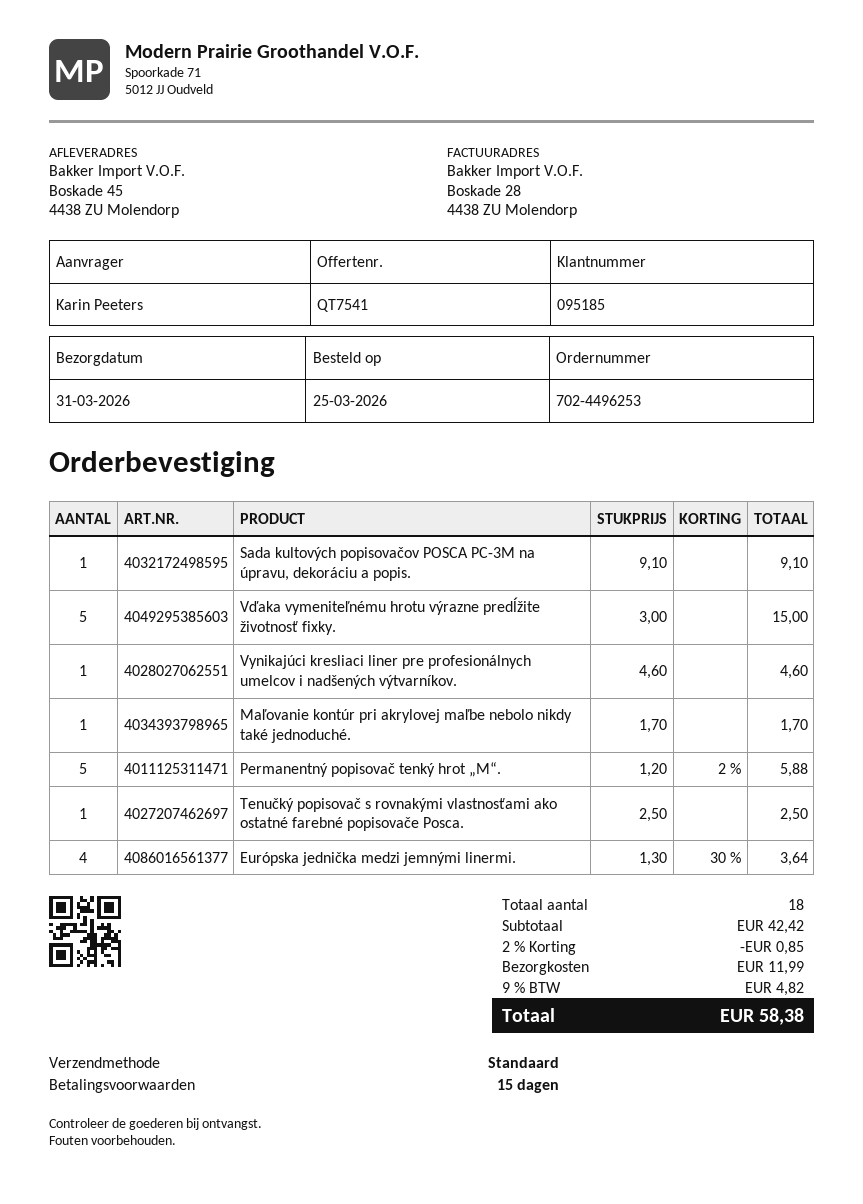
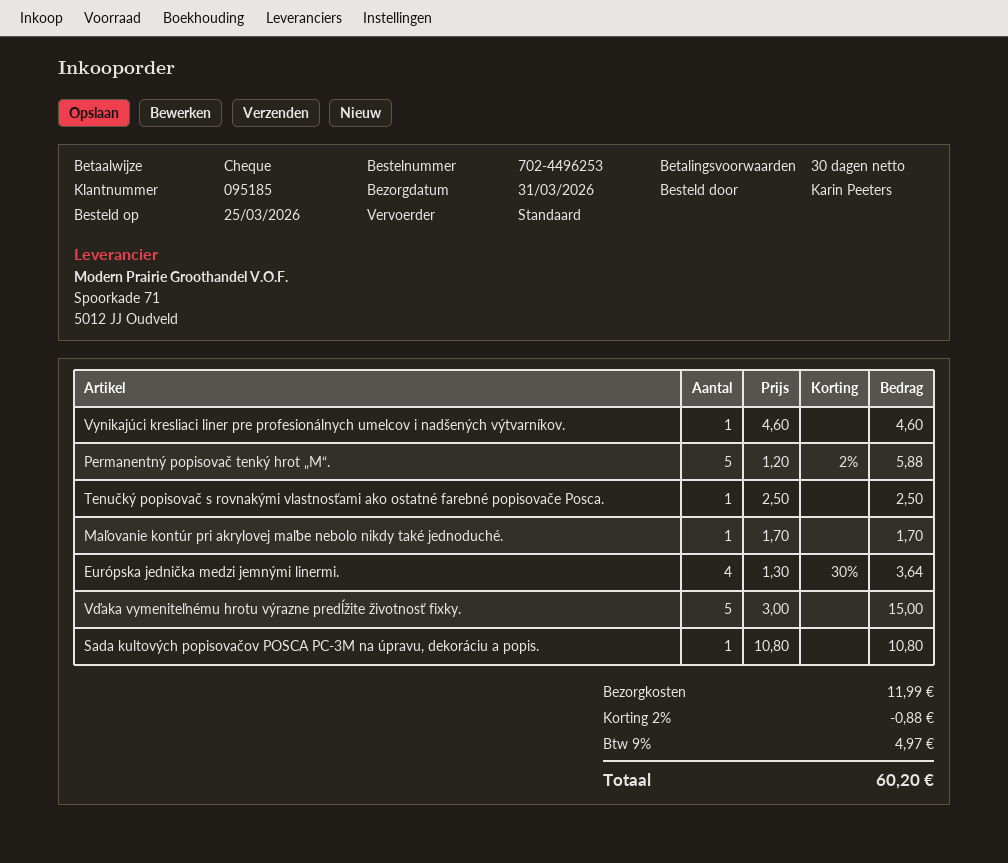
payment terms: 15 days -> 30 days
Sada kultových popisovačov POSCA PC-3M na úpravu, dekoráciu a popis.: 1 x 9.10 = 9.10 -> 1 x 10.80 = 10.80
discount: 2% = 0.85 -> 2% = 0.88
tax: 9% = 4.82 -> 9% = 4.97
total: 58.38 -> 60.20

